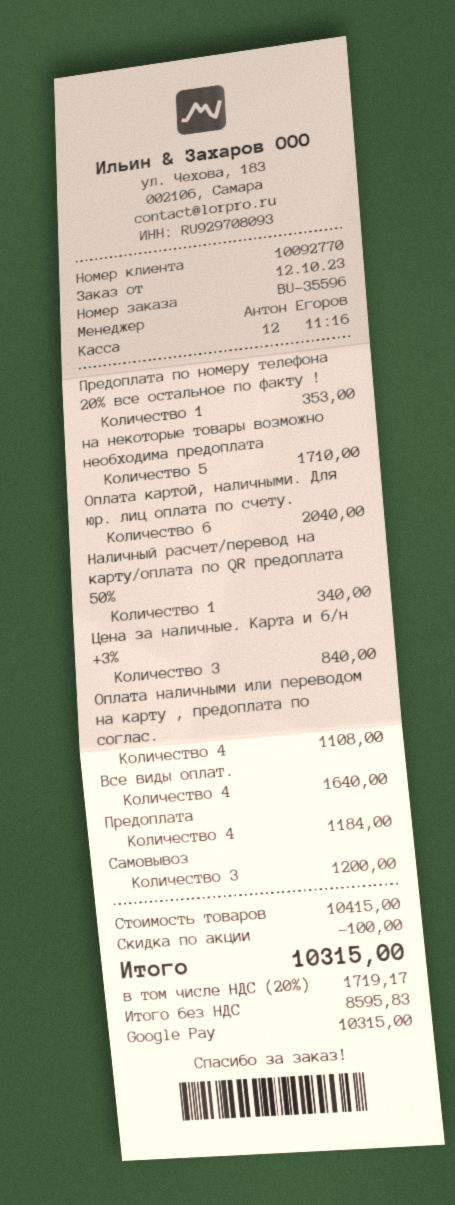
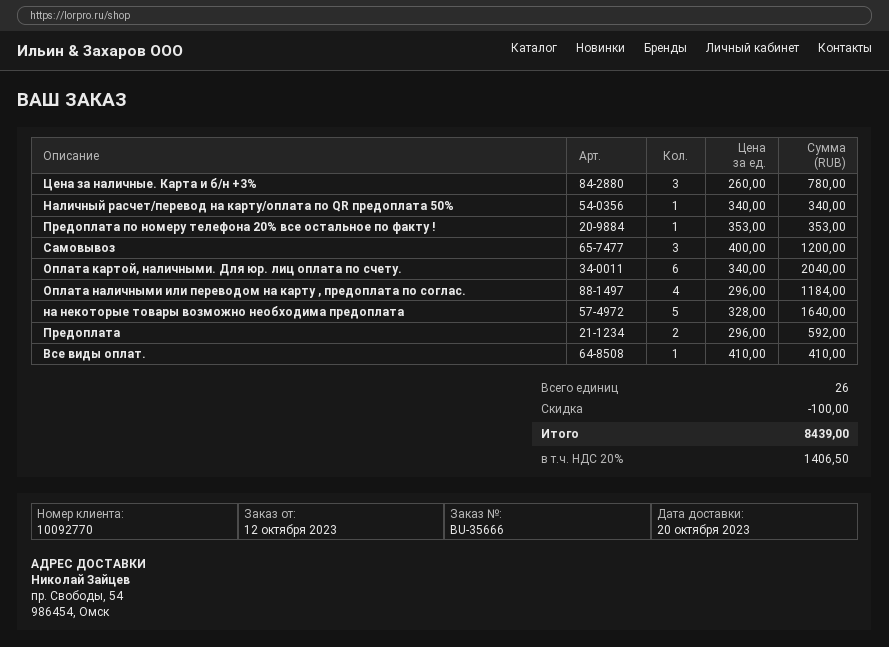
order number: BU-35596 -> BU-35666
на некоторые товары возможно необходима предоплата: 5 for 1710.00 -> 5 for 1640.00
Цена за наличные. Карта и б/н +3%: 3 for 840.00 -> 3 for 780.00
Оплата наличными или переводом на карту , предоплата по соглас.: 4 for 1108.00 -> 4 for 1184.00
Все виды оплат.: 4 for 1640.00 -> 1 for 410.00
Предоплата: 4 for 1184.00 -> 2 for 592.00
tax: 20% = 1719.17 -> 20% = 1406.50
total: 10315.00 -> 8439.00

